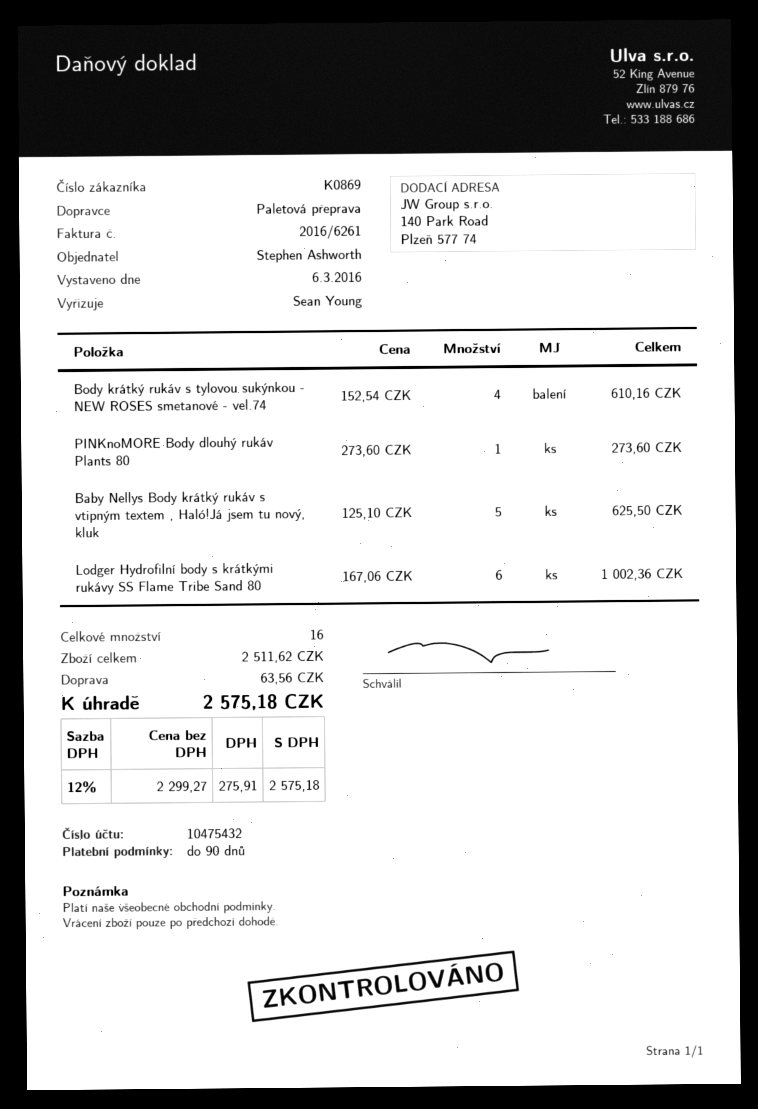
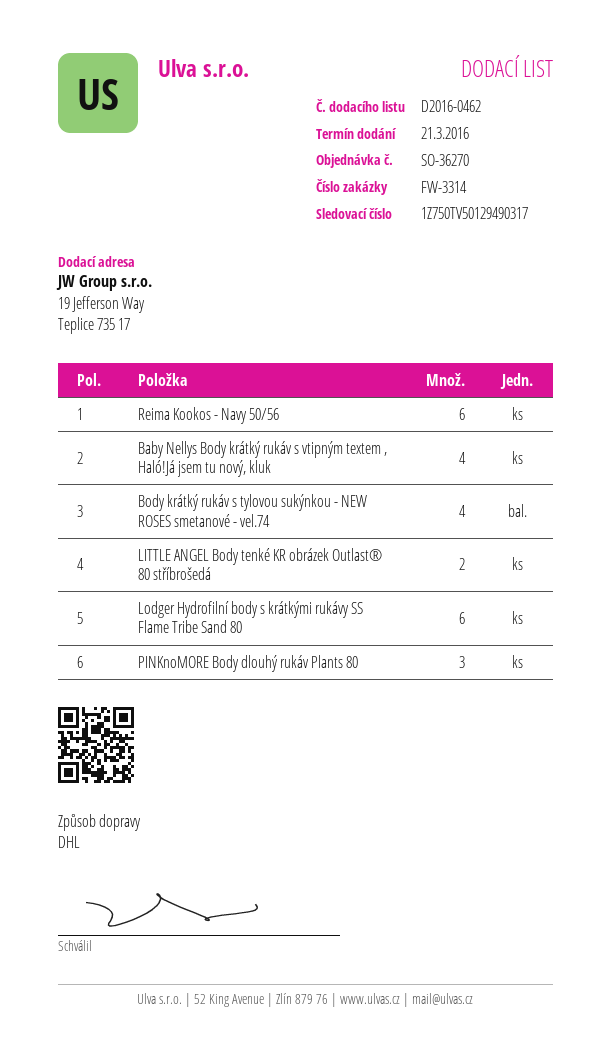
shipping method: pallet freight -> DHL
ship to: 140 Park Road, Plzeň 577 74 -> 19 Jefferson Way, Teplice 735 17
PINKnoMORE Body dlouhý rukáv Plants 80: 1 -> 3
Baby Nellys Body krátký rukáv s vtipným textem , Haló!Já jsem tu nový, kluk: 5 -> 4
Reima Kookos - Navy 50/56: none -> 6
LITTLE ANGEL Body tenké KR obrázek Outlast® 80 stříbrošedá: none -> 2

